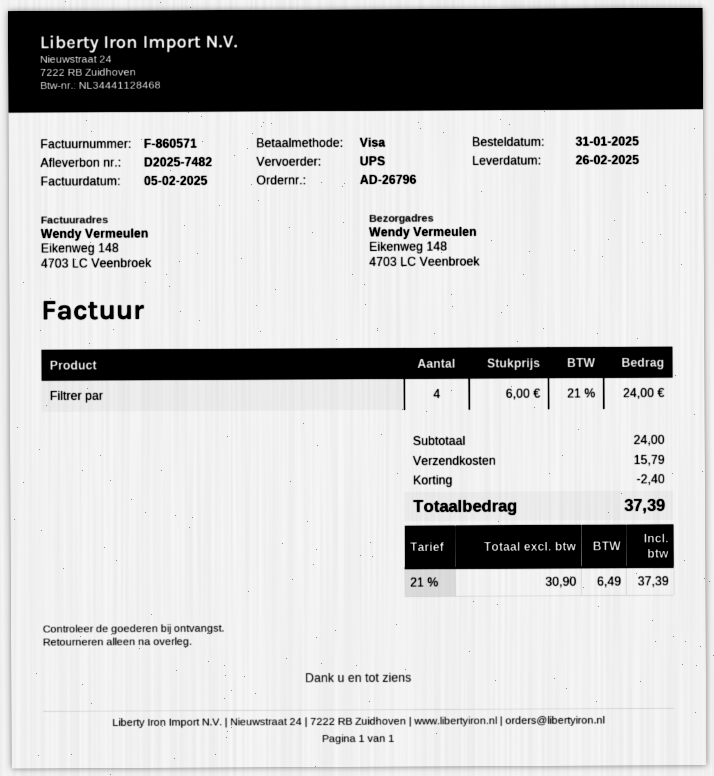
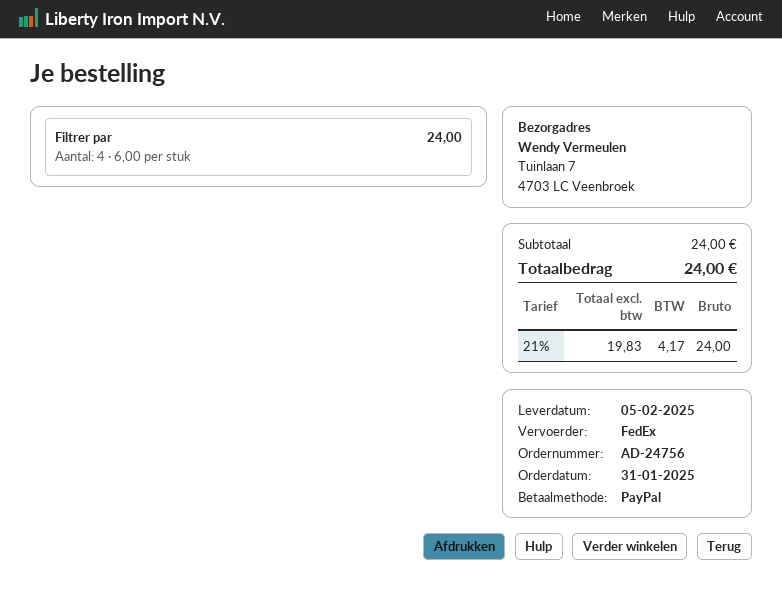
order number: AD-26796 -> AD-24756
delivery date: 2025-02-26 -> 2025-02-05
payment method: Visa -> PayPal
shipping method: UPS -> FedEx
ship to: Eikenweg 148, 4703 LC Veenbroek -> Tuinlaan 7, 4703 LC Veenbroek
discount: 2.40 -> none
shipping: 15.79 -> none
net: 30.90 -> 19.83
tax: 21% = 6.49 -> 21% = 4.17
total: 37.39 -> 24.00

